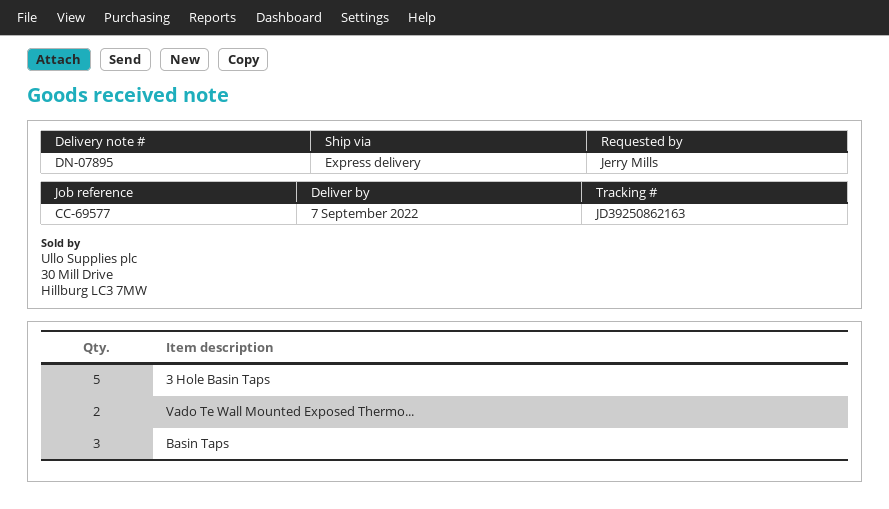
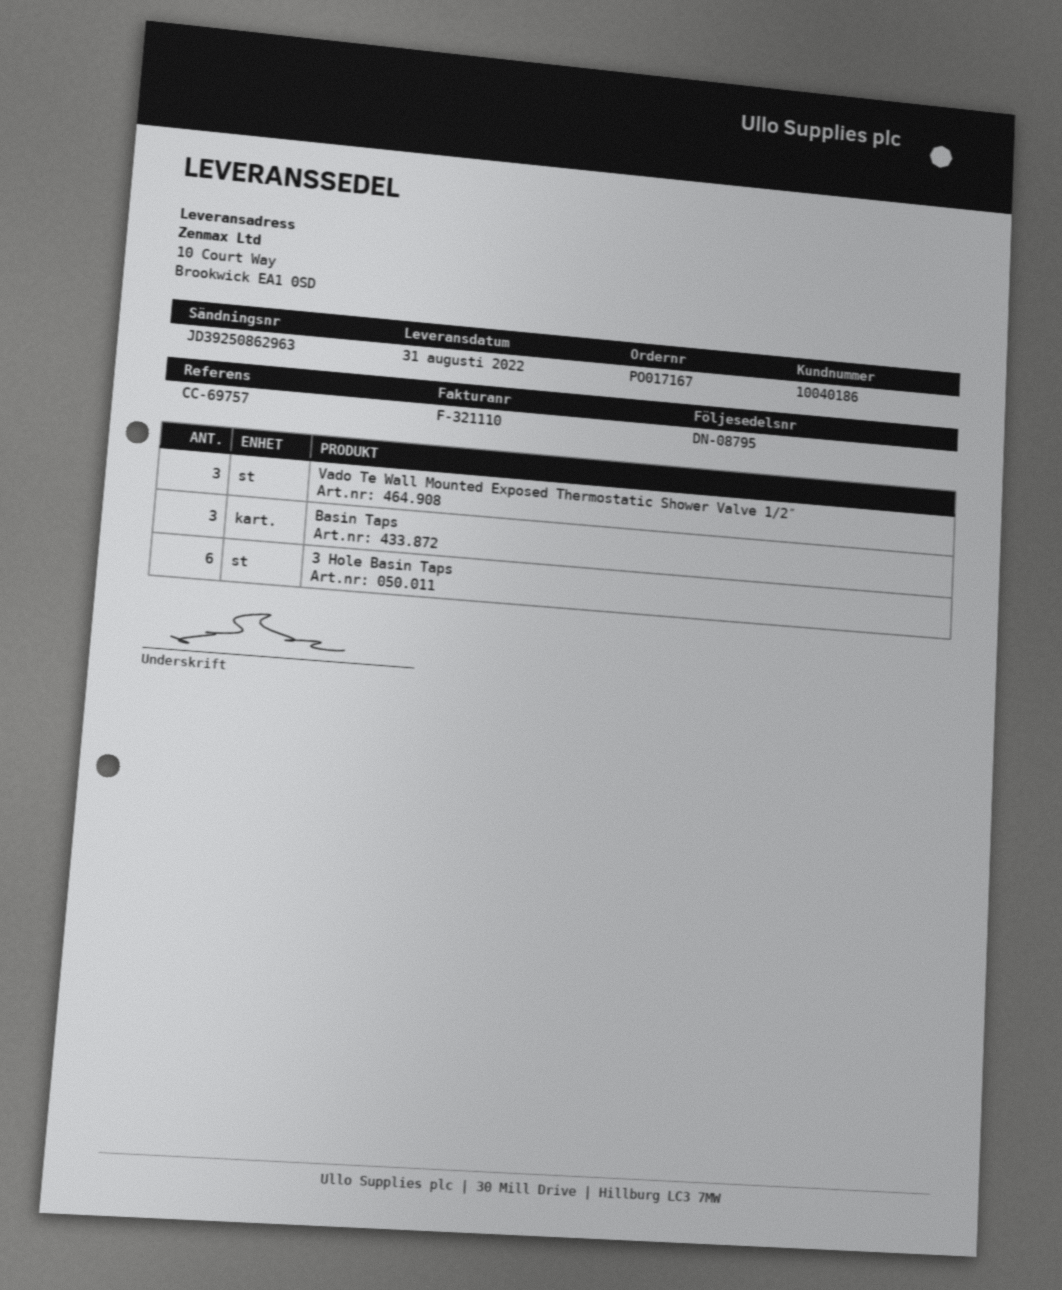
delivery note number: DN-07895 -> DN-08795
delivery date: 2022-09-07 -> 2022-08-31
reference: CC-69577 -> CC-69757
tracking number: JD39250862163 -> JD39250862963
3 Hole Basin Taps: 5 -> 6
Vado Te Wall Mounted Exposed Thermo...: 2 -> 3

